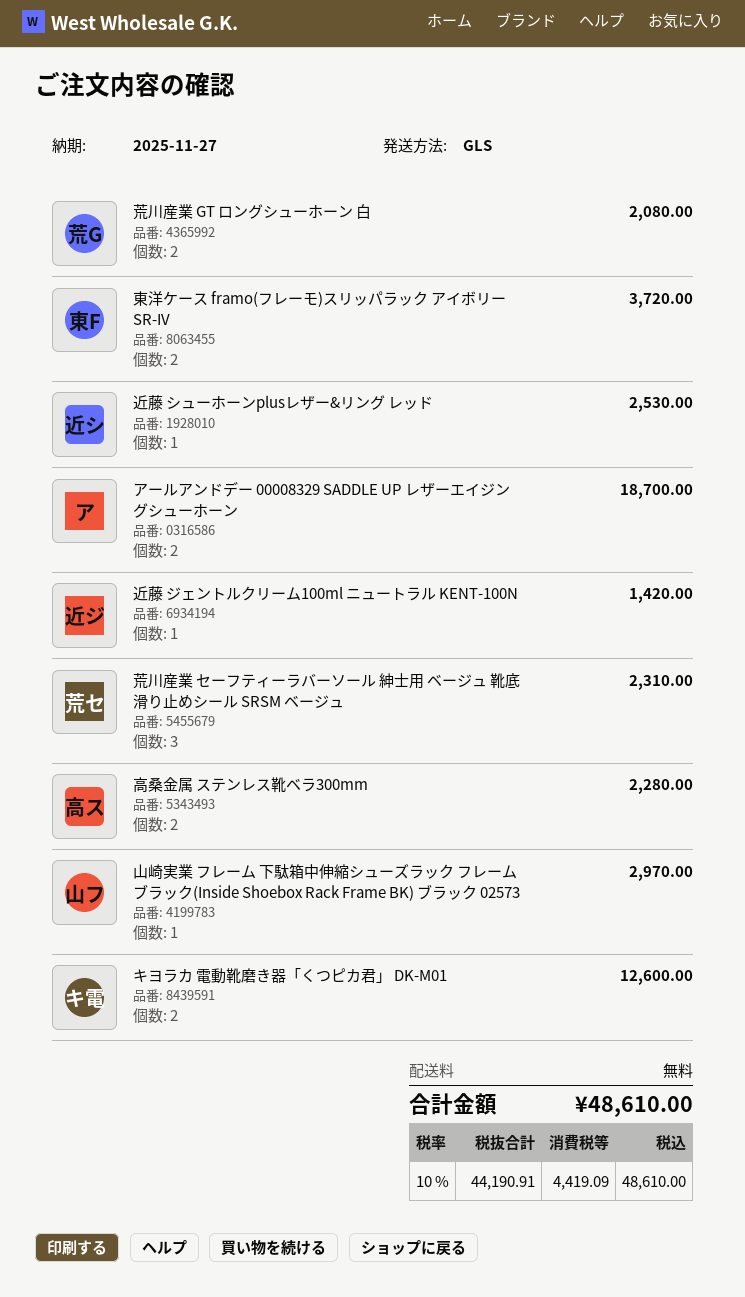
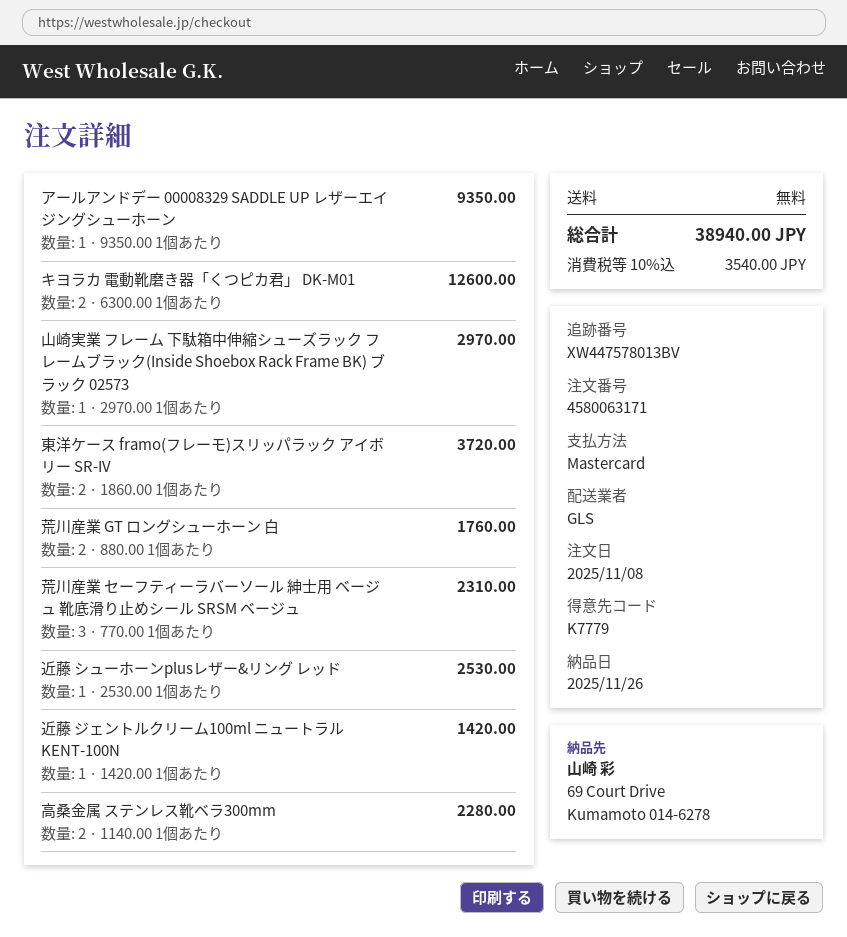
delivery date: 2025-11-27 -> 2025-11-26
荒川産業 GT ロングシューホーン 白: 2 for 2080.00 -> 2 for 1760.00
アールアンドデー 00008329 SADDLE UP レザーエイジングシューホーン: 2 for 18700.00 -> 1 for 9350.00
tax: 10% = 4419.09 -> 10% = 3540.00
total: 48610.00 -> 38940.00

